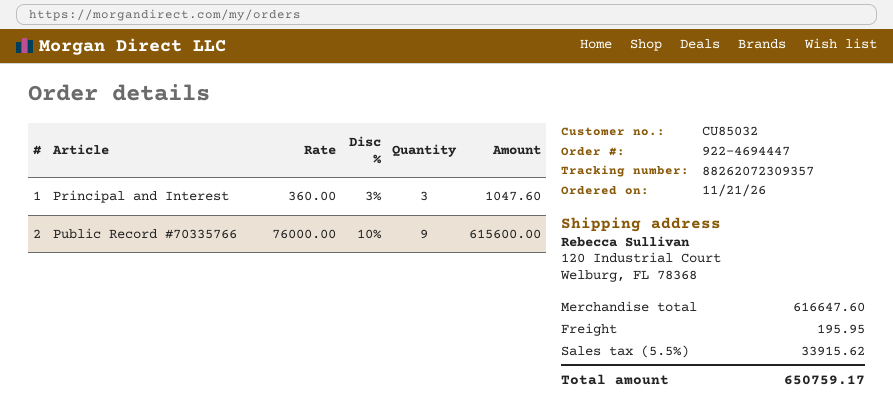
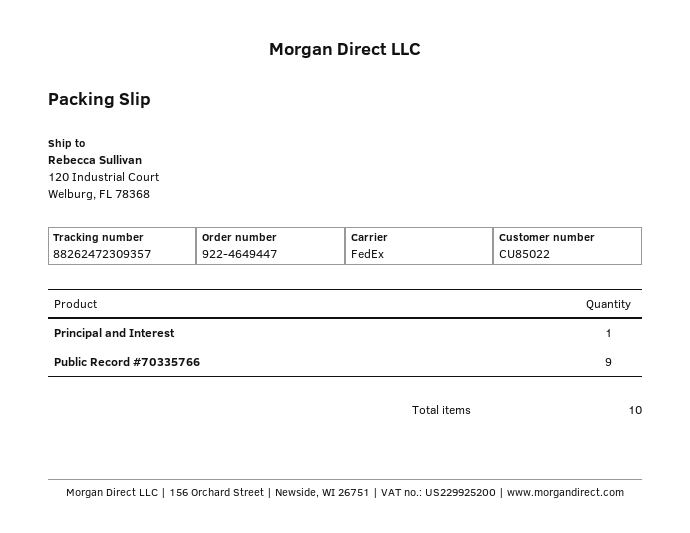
order number: 922-4694447 -> 922-4649447
customer number: CU85032 -> CU85022
tracking number: 88262072309357 -> 88262472309357
Principal and Interest: 3 -> 1

